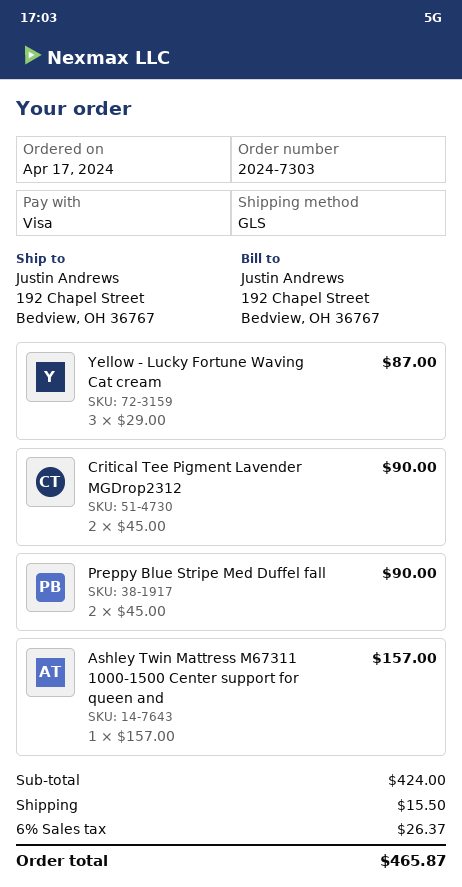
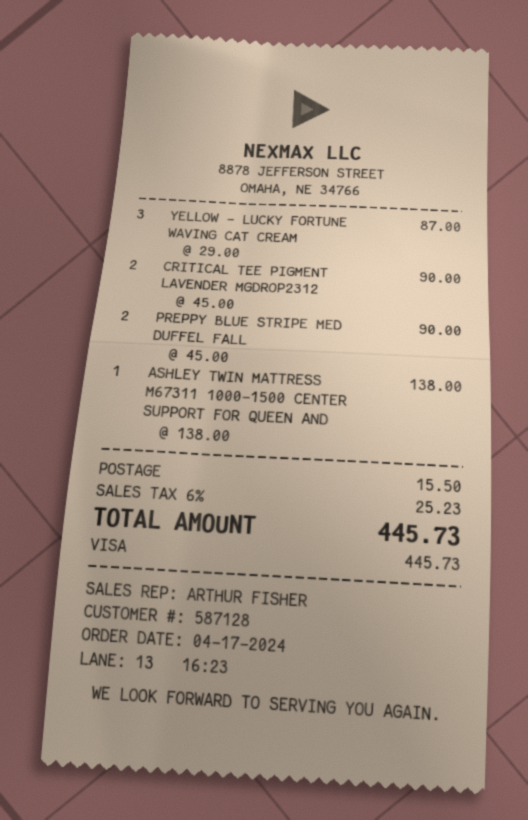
Ashley Twin Mattress M67311 1000-1500 Center support for queen and: 1 x 157.00 = 157.00 -> 1 x 138.00 = 138.00
tax: 6% = 26.37 -> 6% = 25.23
total: 465.87 -> 445.73

